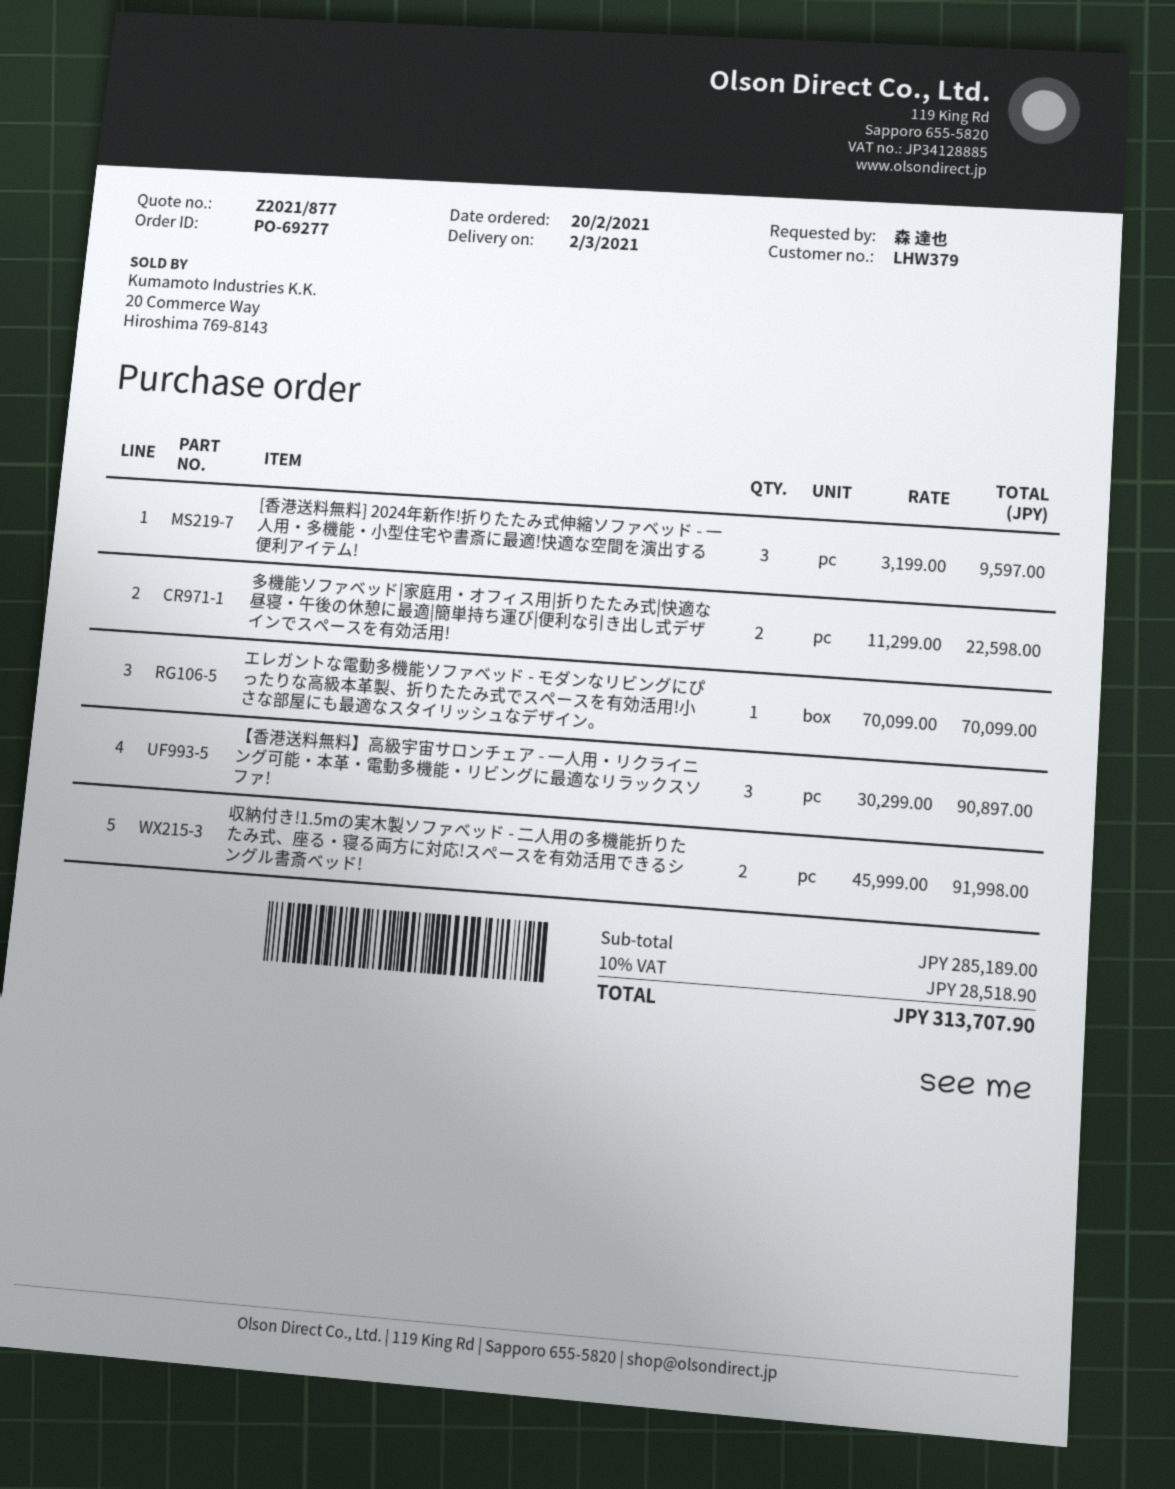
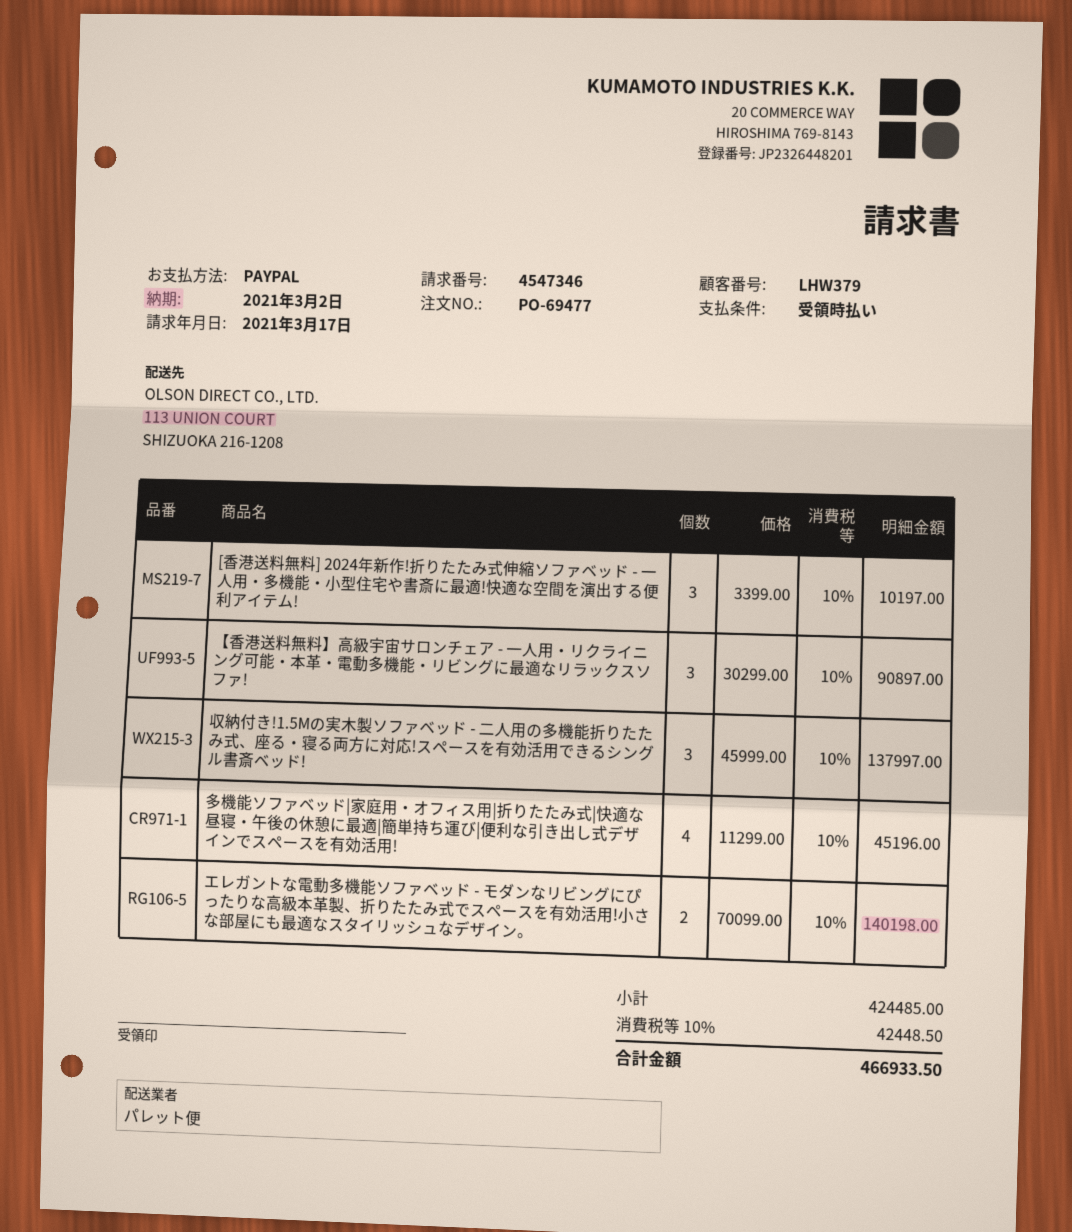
order number: PO-69277 -> PO-69477
[香港送料無料] 2024年新作!折りたたみ式伸縮ソファベッド - 一人用・多機能・小型住宅や書斎に最適!快適な空間を演出する便利アイテム!: 3 x 3199.00 = 9597.00 -> 3 x 3399.00 = 10197.00
多機能ソファベッド|家庭用・オフィス用|折りたたみ式|快適な昼寝・午後の休憩に最適|簡単持ち運び|便利な引き出し式デザインでスペースを有効活用!: 2 x 11299.00 = 22598.00 -> 4 x 11299.00 = 45196.00
エレガントな電動多機能ソファベッド - モダンなリビングにぴったりな高級本革製、折りたたみ式でスペースを有効活用!小さな部屋にも最適なスタイリッシュなデザイン。: 1 x 70099.00 = 70099.00 -> 2 x 70099.00 = 140198.00
収納付き!1.5mの実木製ソファベッド - 二人用の多機能折りたたみ式、座る・寝る両方に対応!スペースを有効活用できるシングル書斎ベッド!: 2 x 45999.00 = 91998.00 -> 3 x 45999.00 = 137997.00
subtotal: 285189.00 -> 424485.00
tax: 10% = 28518.90 -> 10% = 42448.50
total: 313707.90 -> 466933.50

